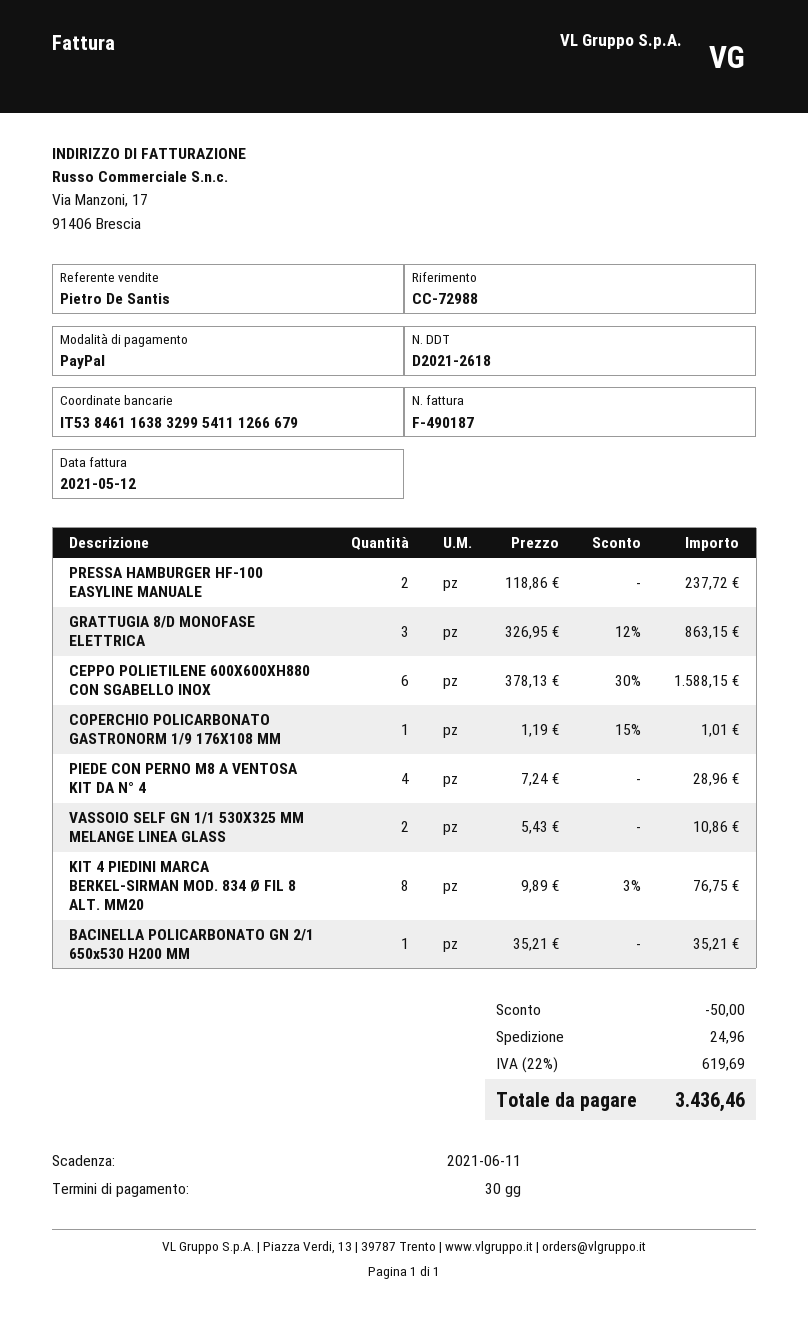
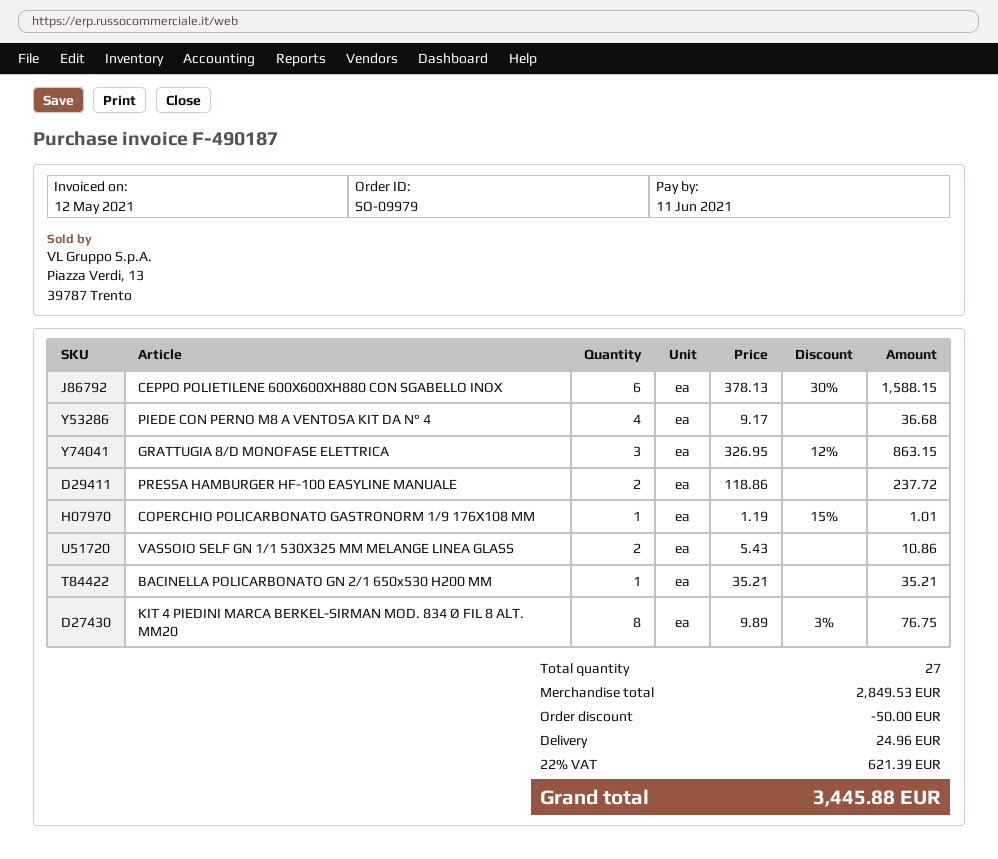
PIEDE CON PERNO M8 A VENTOSA KIT DA N° 4: 4 x 7.24 = 28.96 -> 4 x 9.17 = 36.68
tax: 22% = 619.69 -> 22% = 621.39
total: 3436.46 -> 3445.88

